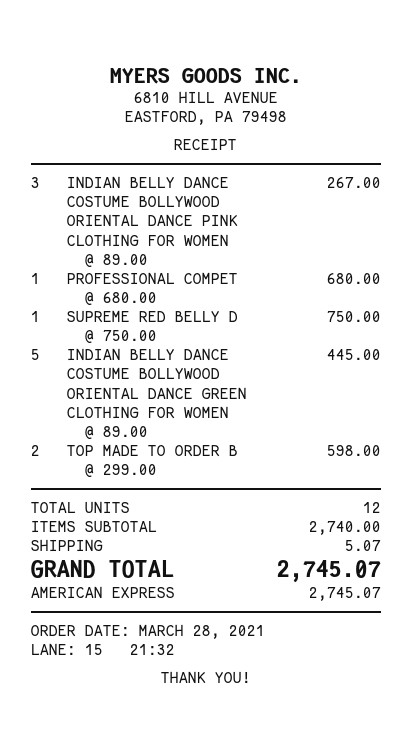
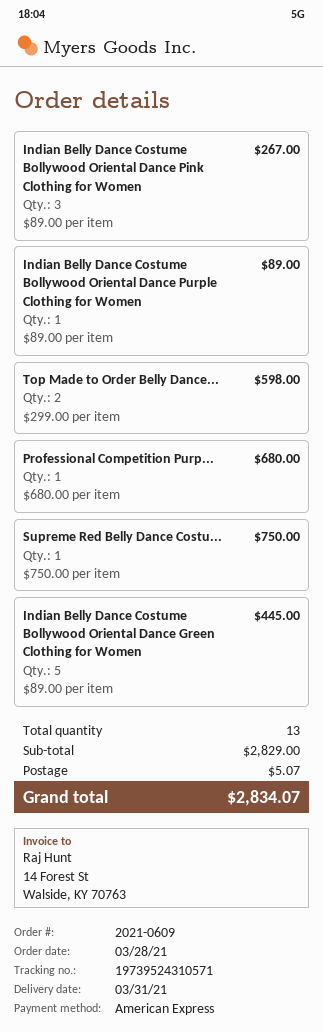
Indian Belly Dance Costume Bollywood Oriental Dance Purple Clothing for Women: none -> 1 x 89.00 = 89.00
total quantity: 12 -> 13
subtotal: 2740.00 -> 2829.00
total: 2745.07 -> 2834.07

